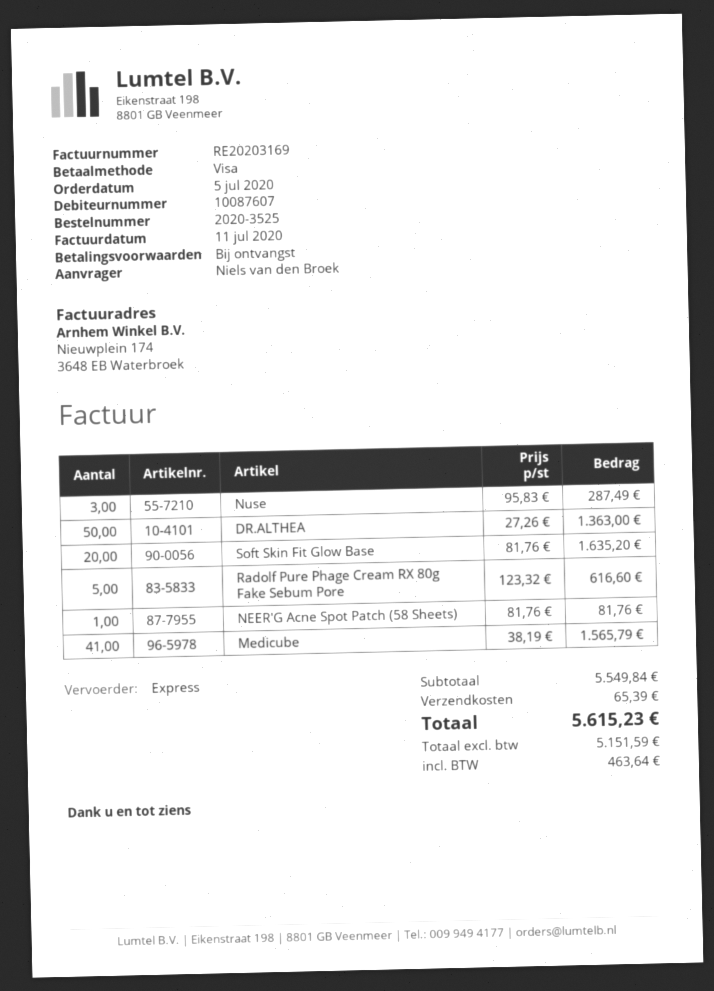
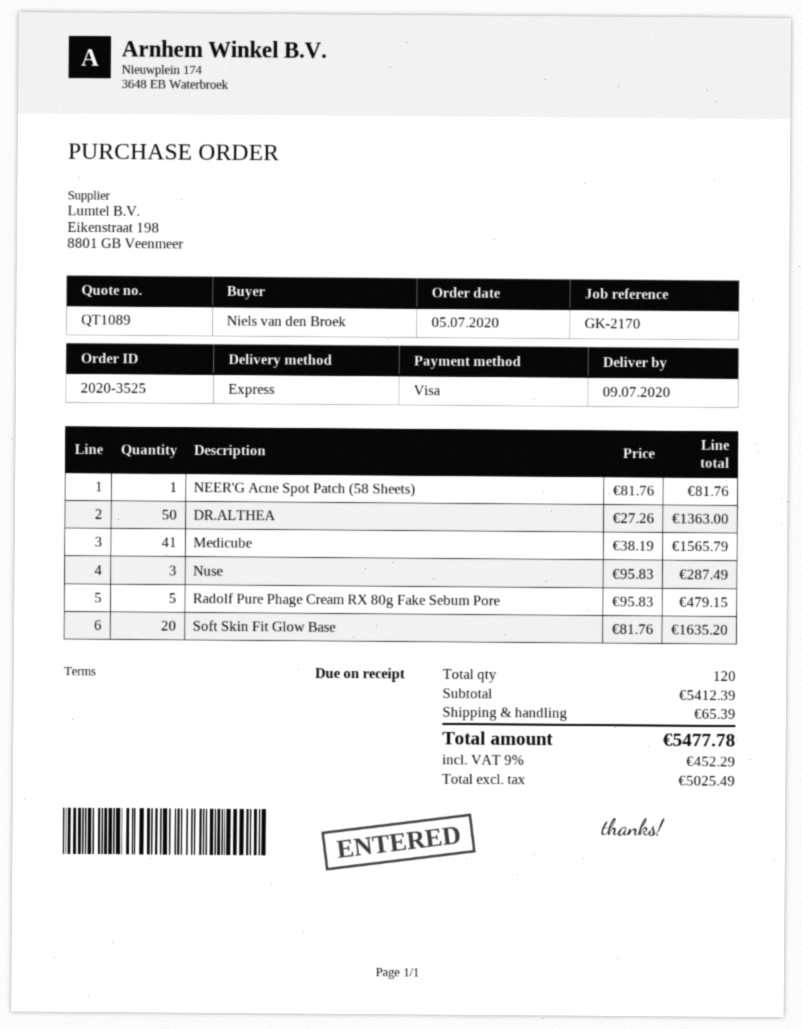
Radolf Pure Phage Cream RX 80g Fake Sebum Pore: 5 x 123.32 = 616.60 -> 5 x 95.83 = 479.15
subtotal: 5549.84 -> 5412.39
net: 5151.59 -> 5025.49
tax: 463.64 -> 452.29
total: 5615.23 -> 5477.78

